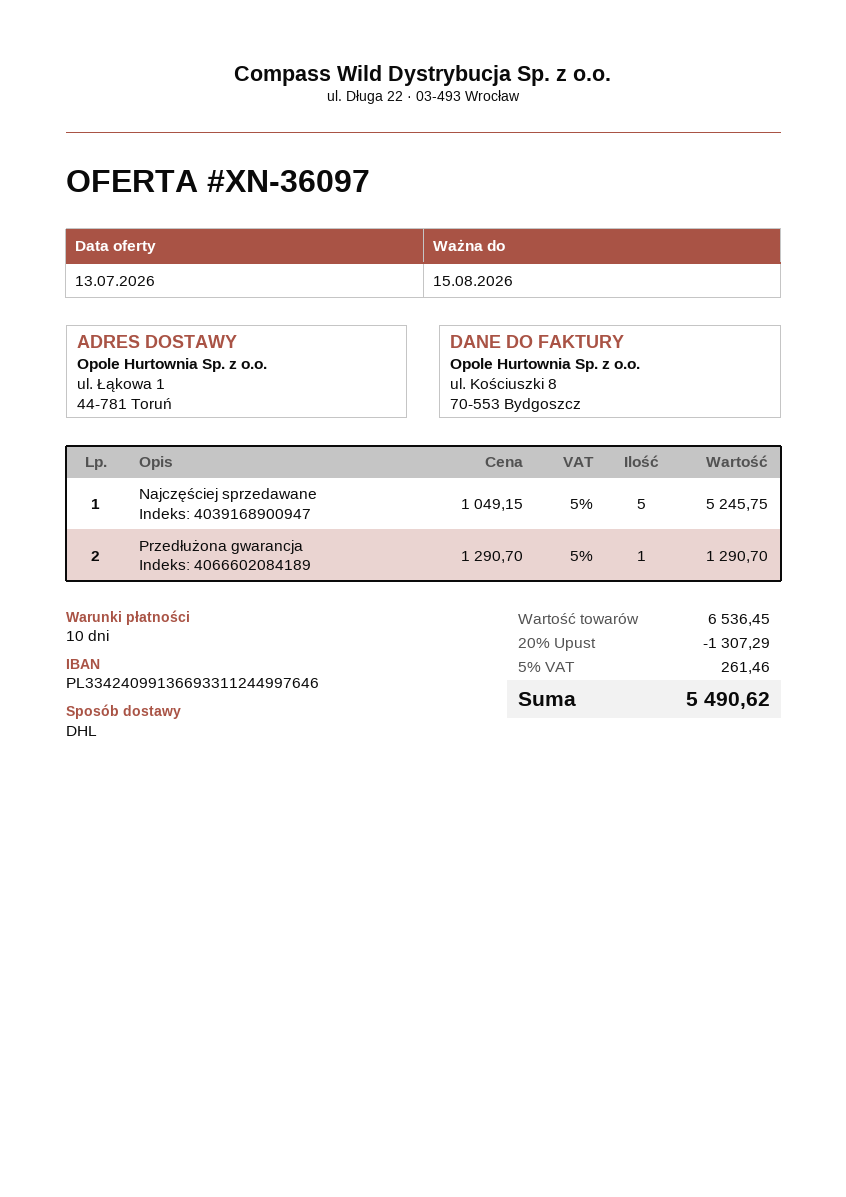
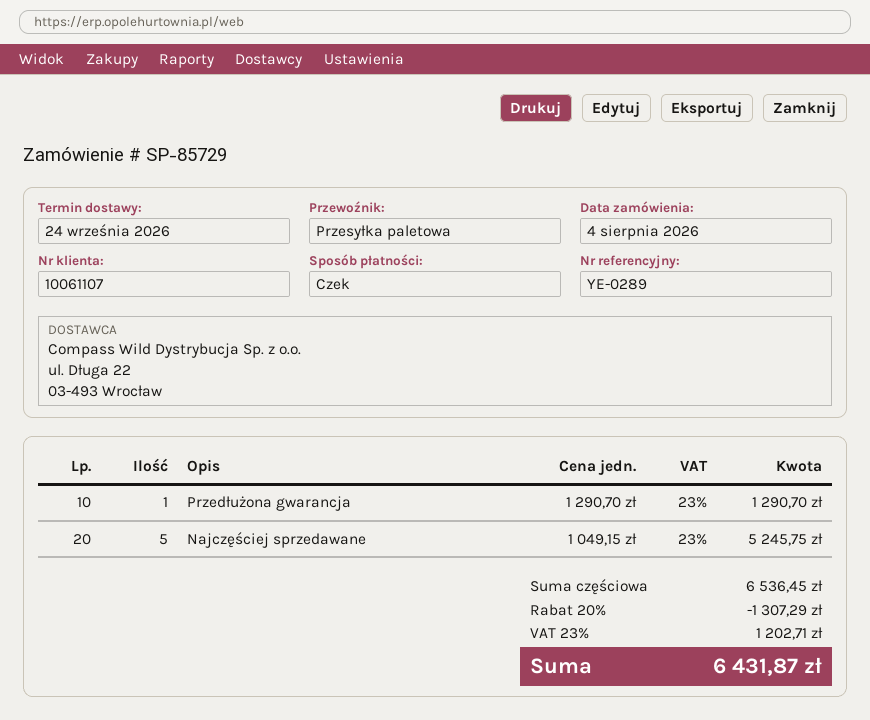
shipping method: DHL -> pallet freight
tax: 5% = 261.46 -> 23% = 1202.71
total: 5490.62 -> 6431.87

